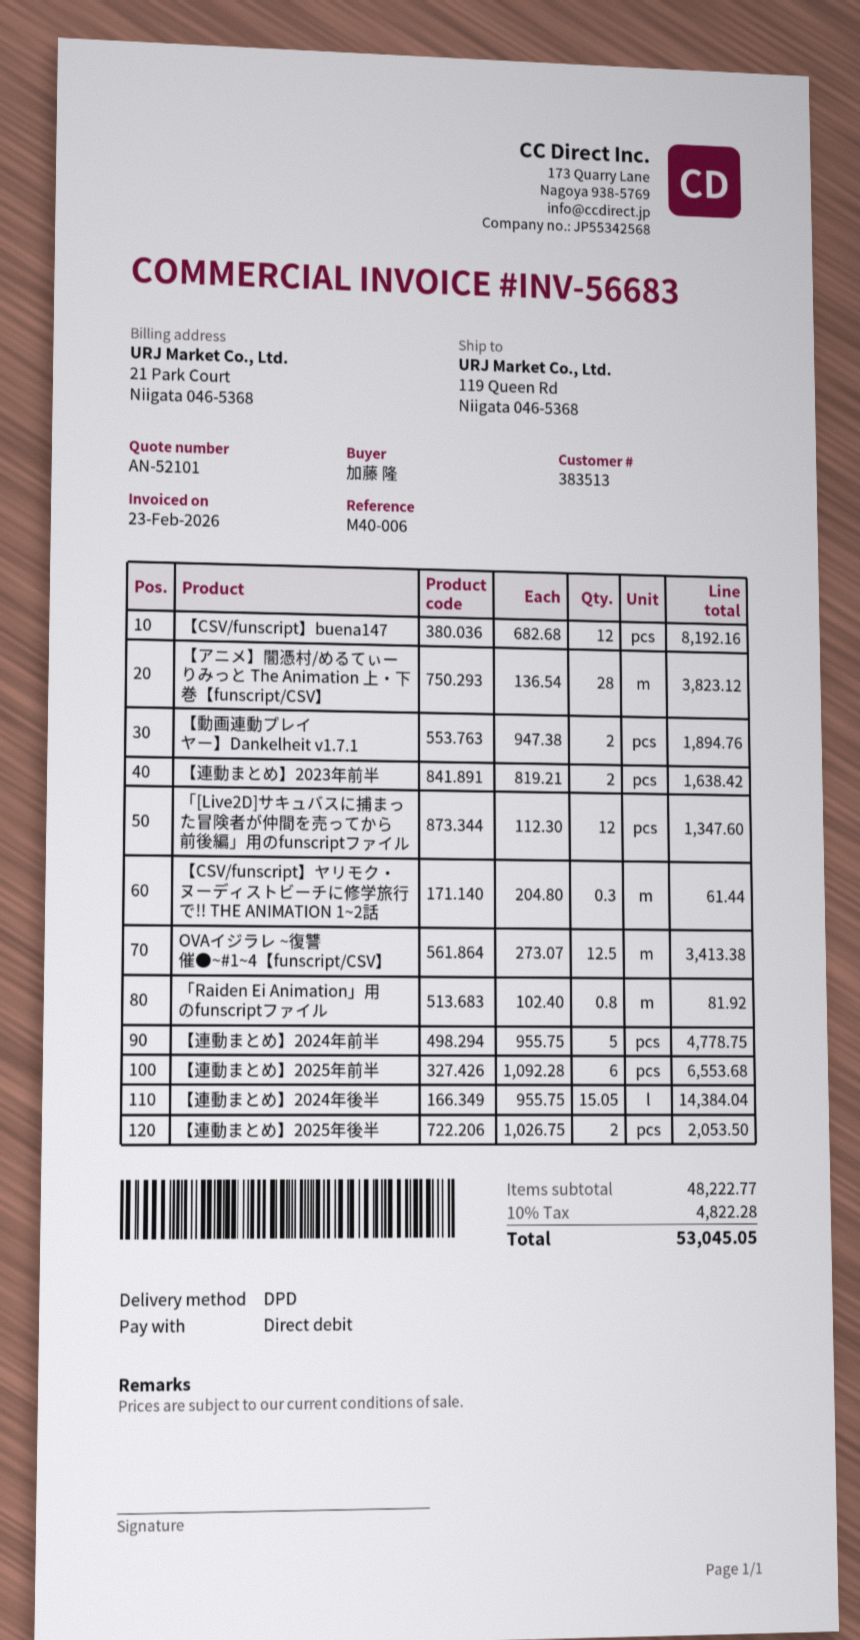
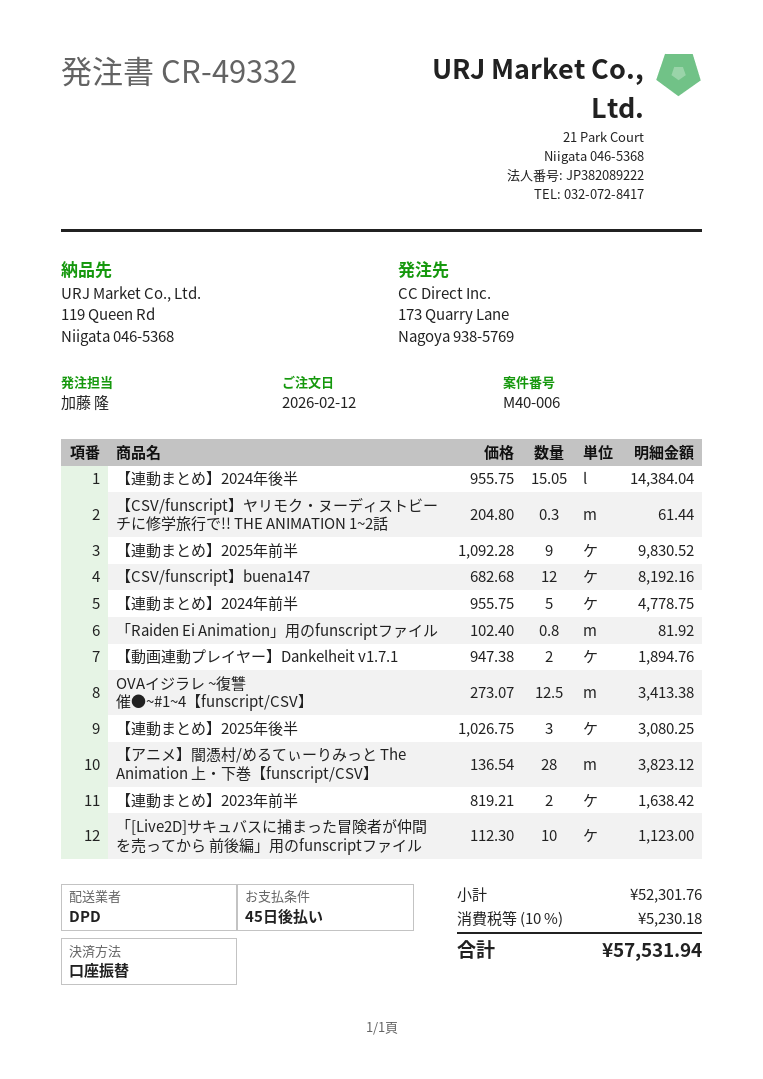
「[Live2D]サキュバスに捕まった冒険者が仲間を売ってから 前後編」用のfunscriptファイル: 12 x 112.30 = 1347.60 -> 10 x 112.30 = 1123.00
【連動まとめ】2025年前半: 6 x 1092.28 = 6553.68 -> 9 x 1092.28 = 9830.52
【連動まとめ】2025年後半: 2 x 1026.75 = 2053.50 -> 3 x 1026.75 = 3080.25
subtotal: 48222.77 -> 52301.76
tax: 10% = 4822.28 -> 10% = 5230.18
total: 53045.05 -> 57531.94

